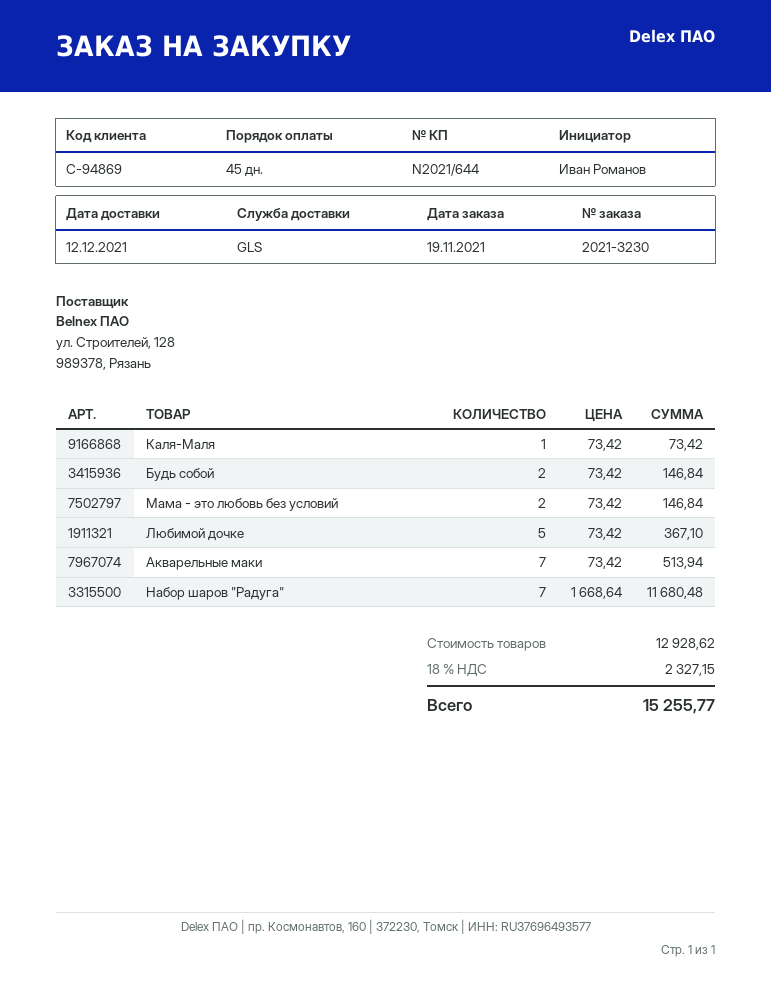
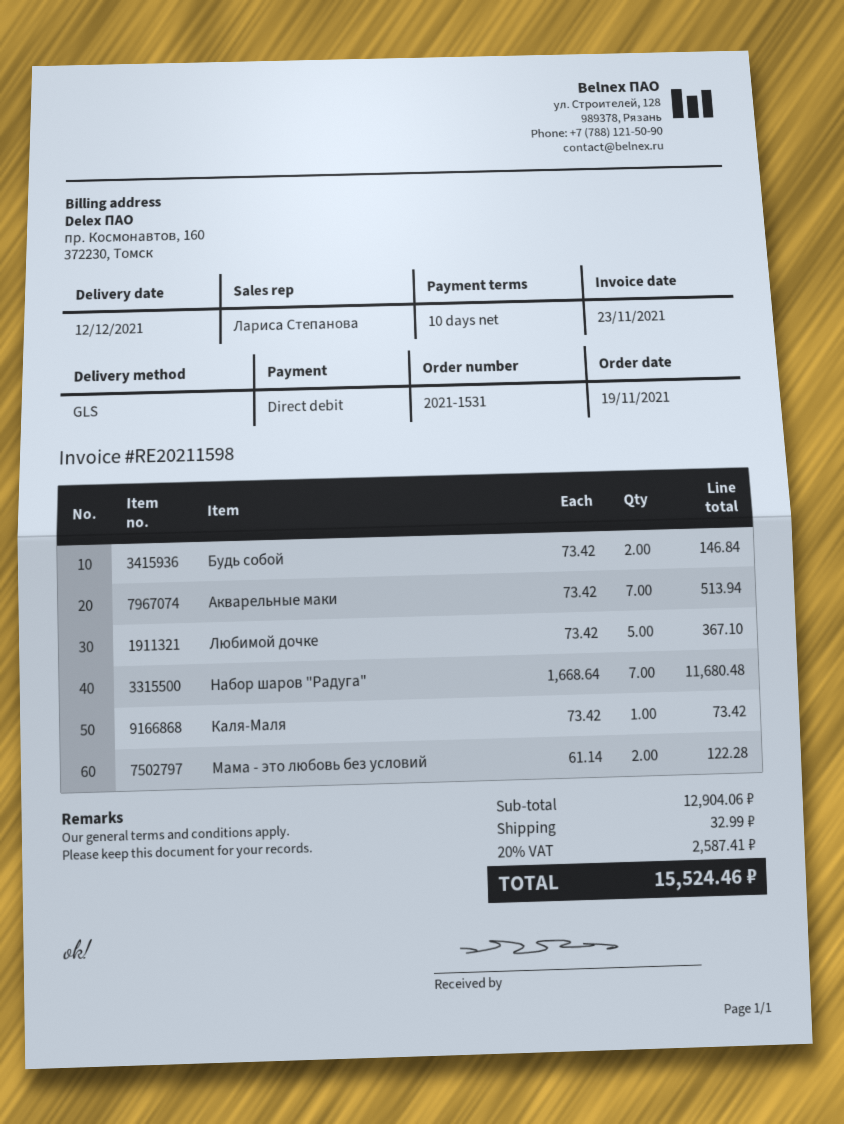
order number: 2021-3230 -> 2021-1531
payment terms: 45 days -> 10 days
Мама - это любовь без условий: 2 x 73.42 = 146.84 -> 2 x 61.14 = 122.28
subtotal: 12928.62 -> 12904.06
shipping: none -> 32.99
tax: 18% = 2327.15 -> 20% = 2587.41
total: 15255.77 -> 15524.46

